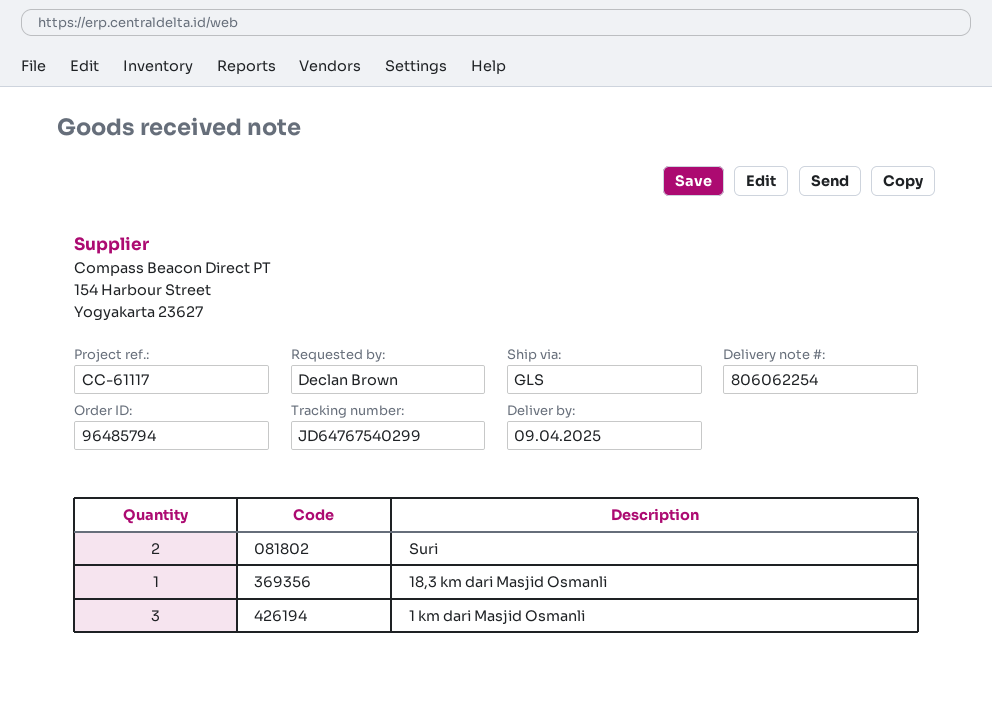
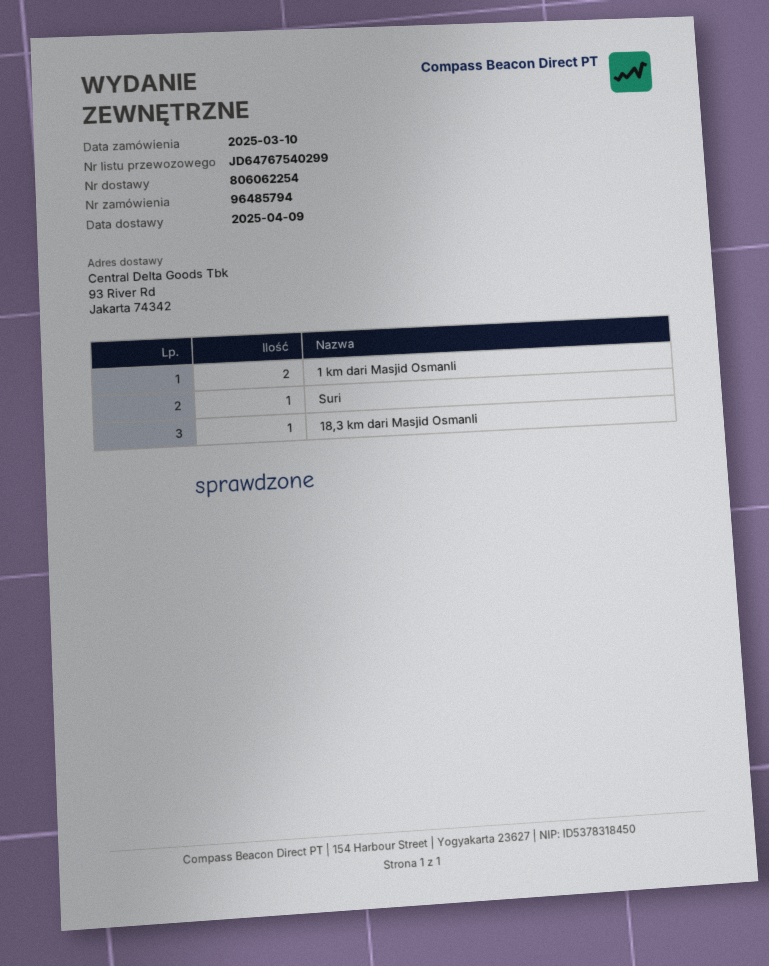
Suri: 2 -> 1
1 km dari Masjid Osmanli: 3 -> 2

